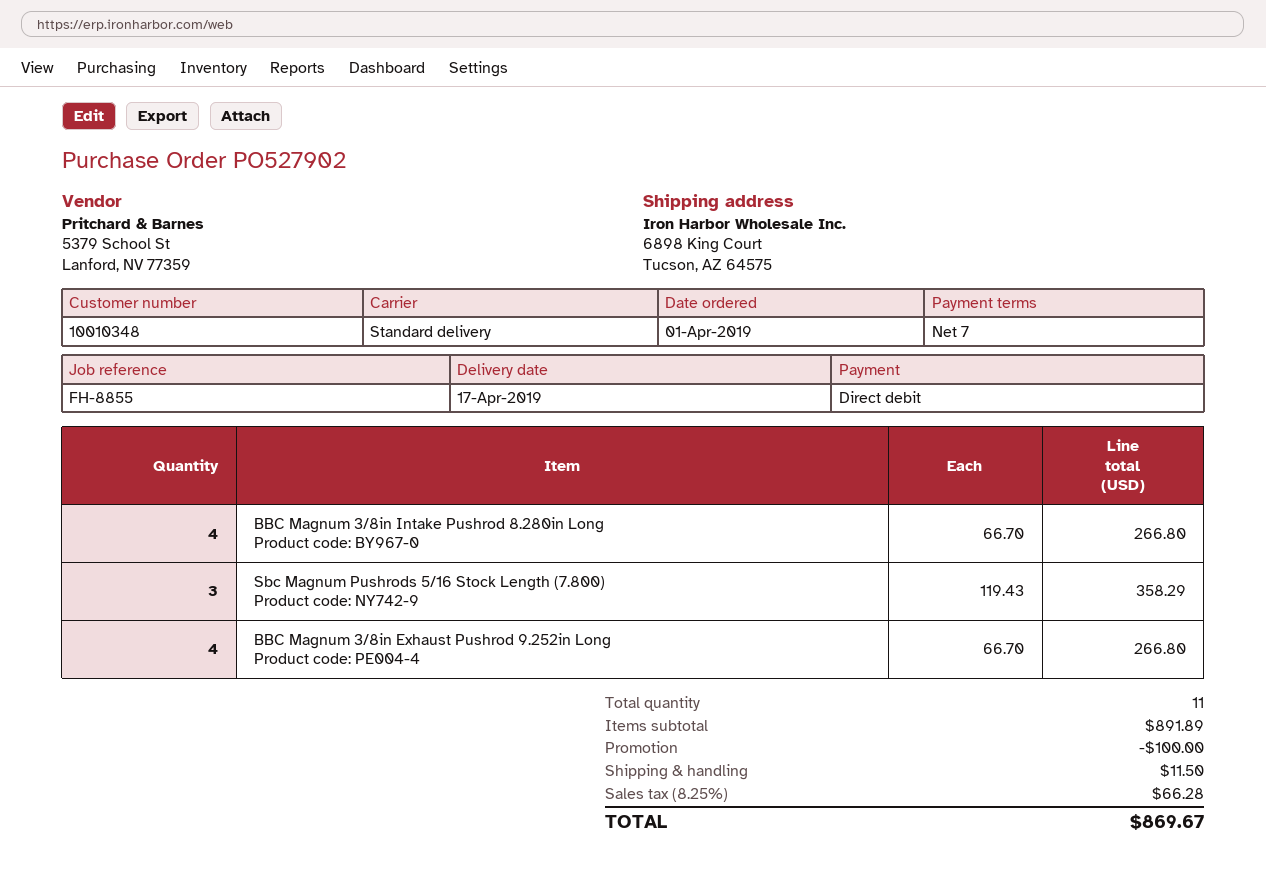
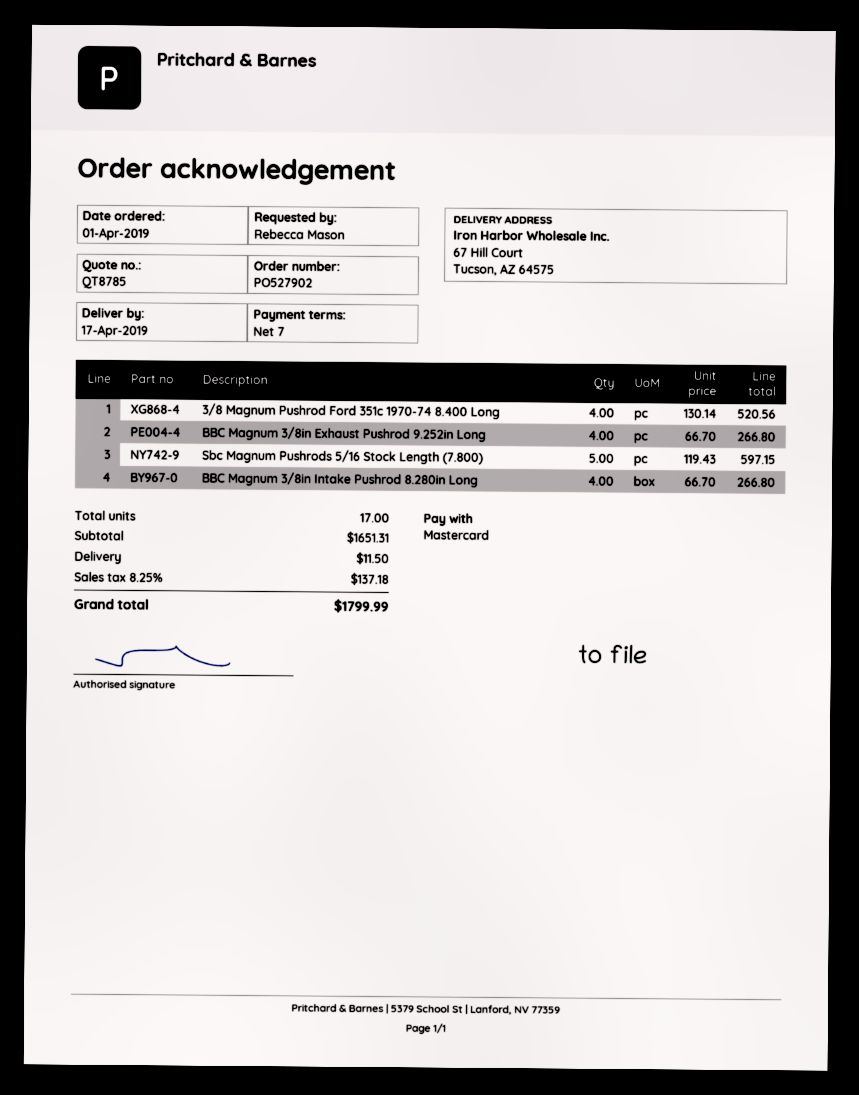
payment method: direct debit -> Mastercard
ship to: 6898 King Court, Tucson, AZ 64575 -> 67 Hill Court, Tucson, AZ 64575
Sbc Magnum Pushrods 5/16 Stock Length (7.800): 3 x 119.43 = 358.29 -> 5 x 119.43 = 597.15
3/8 Magnum Pushrod Ford 351c 1970-74 8.400 Long: none -> 4 x 130.14 = 520.56
total quantity: 11 -> 17
subtotal: 891.89 -> 1651.31
discount: 100.00 -> none
tax: 8.25% = 66.28 -> 8.25% = 137.18
total: 869.67 -> 1799.99

